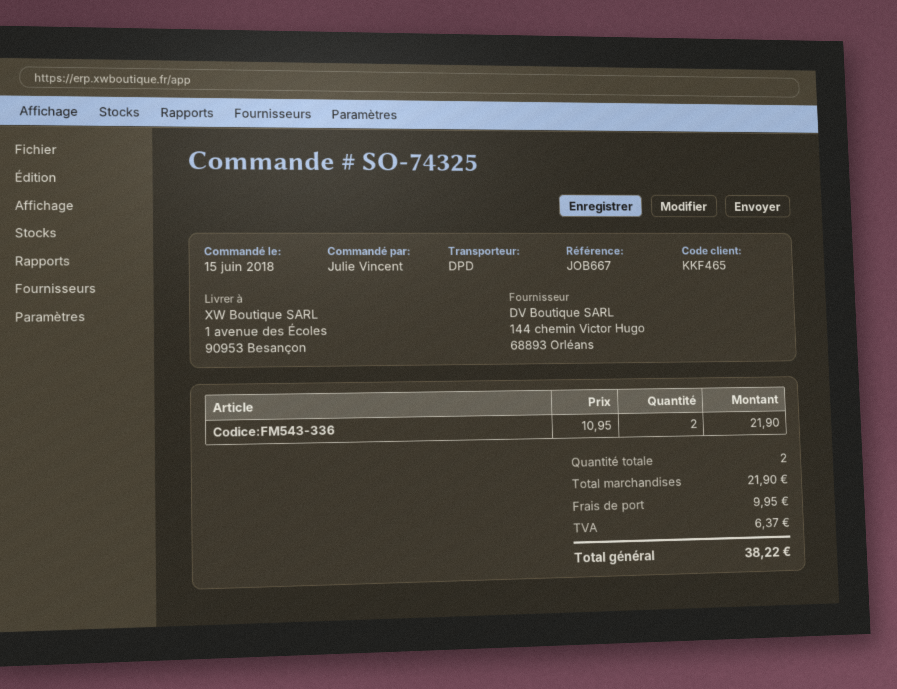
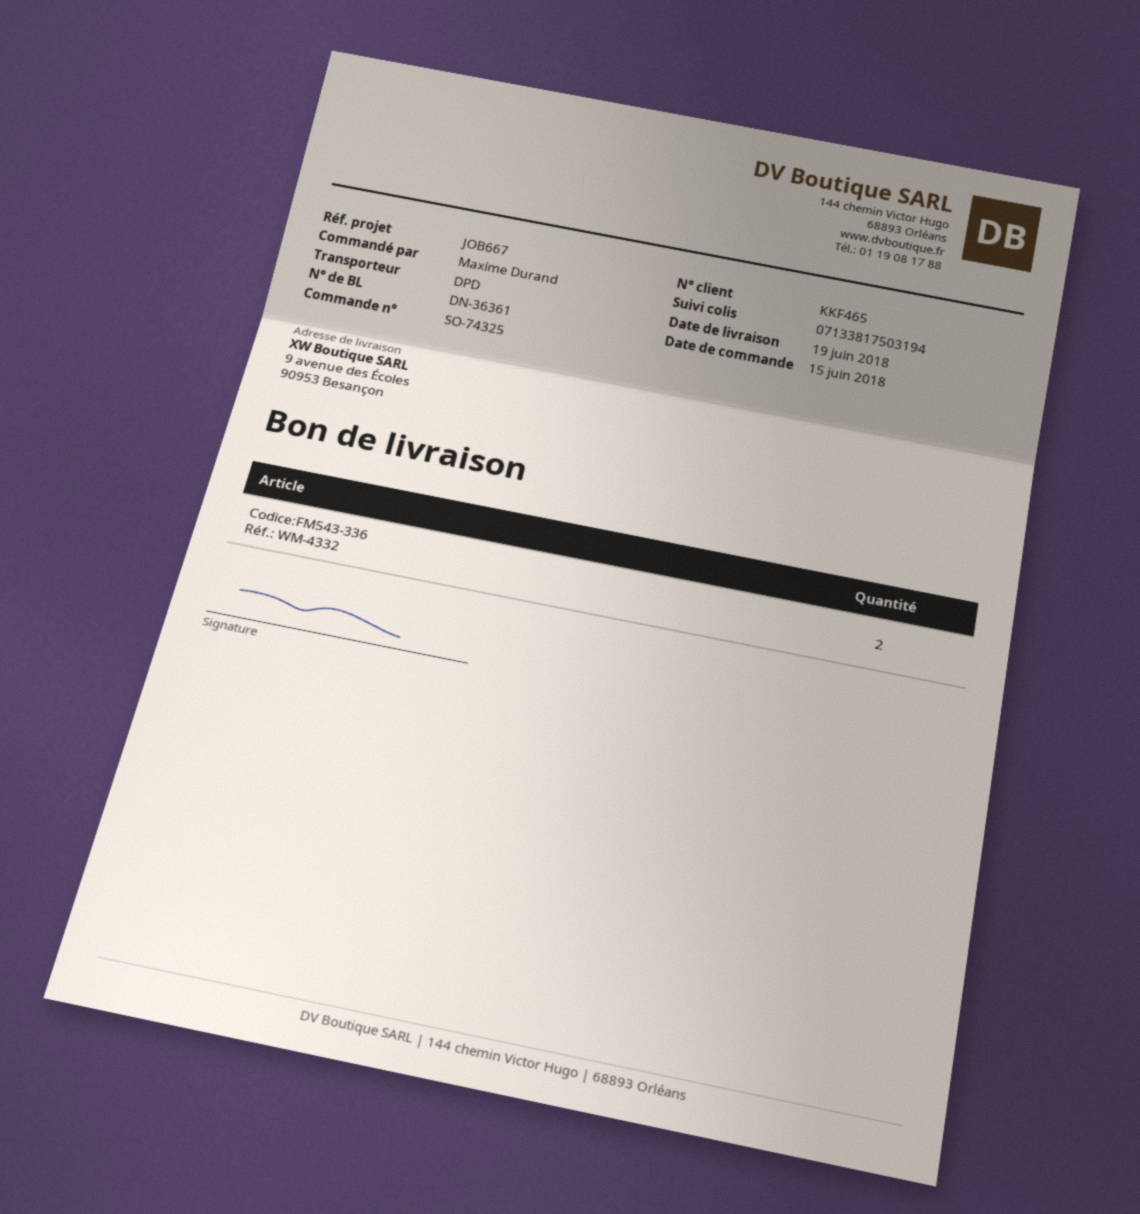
ordered by: Julie Vincent -> Maxime Durand
ship to: 1 avenue des Écoles, 90953 Besançon -> 9 avenue des Écoles, 90953 Besançon

